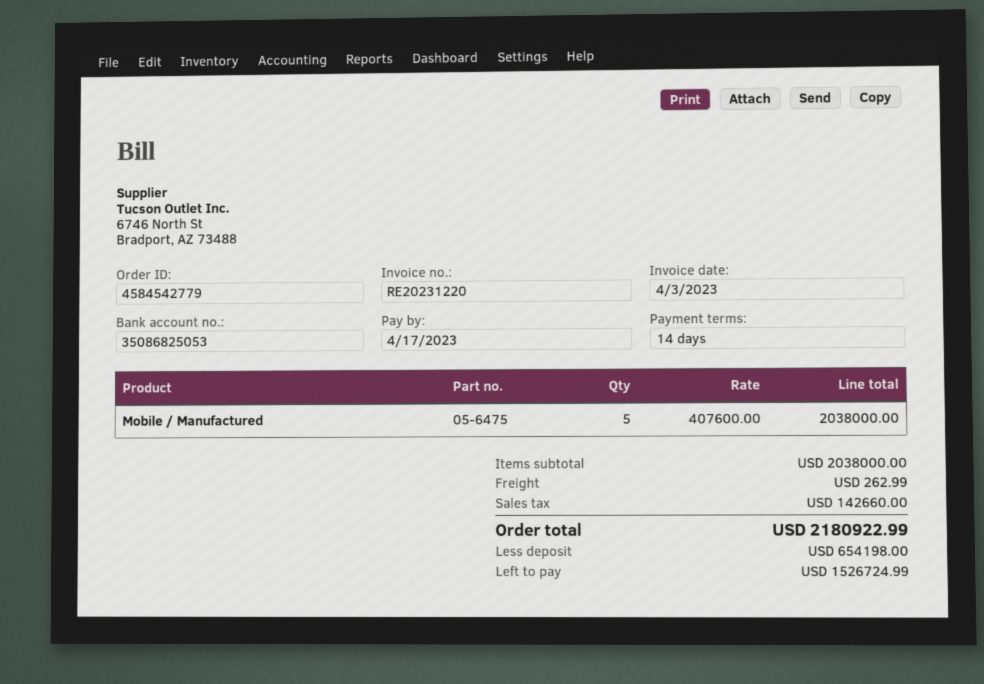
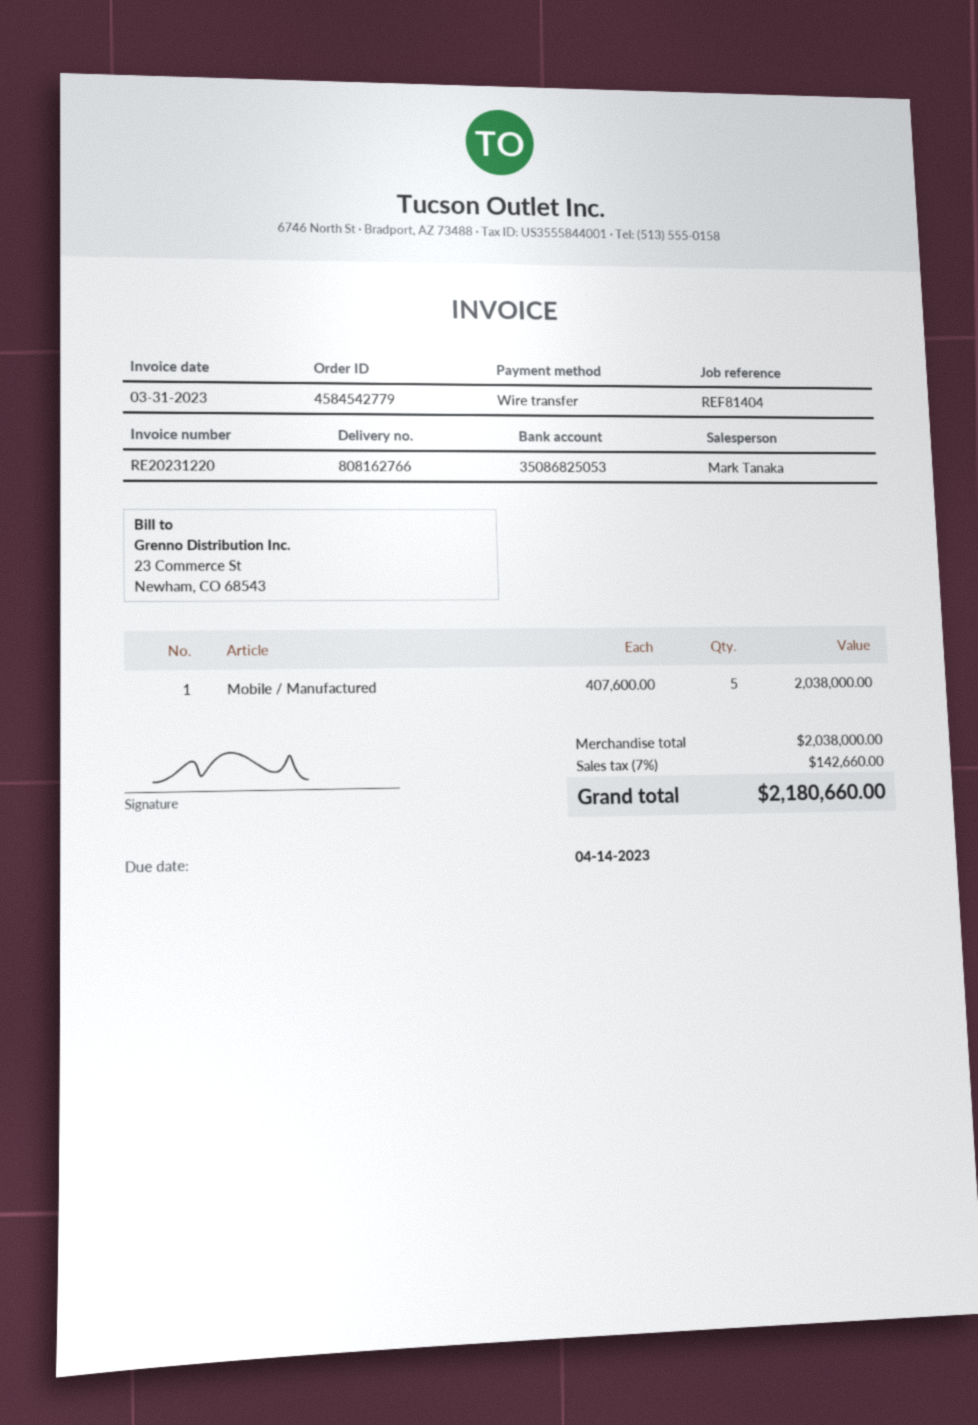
invoice date: 2023-04-03 -> 2023-03-31
due date: 2023-04-17 -> 2023-04-14
shipping: 262.99 -> none
total: 2180922.99 -> 2180660.00

